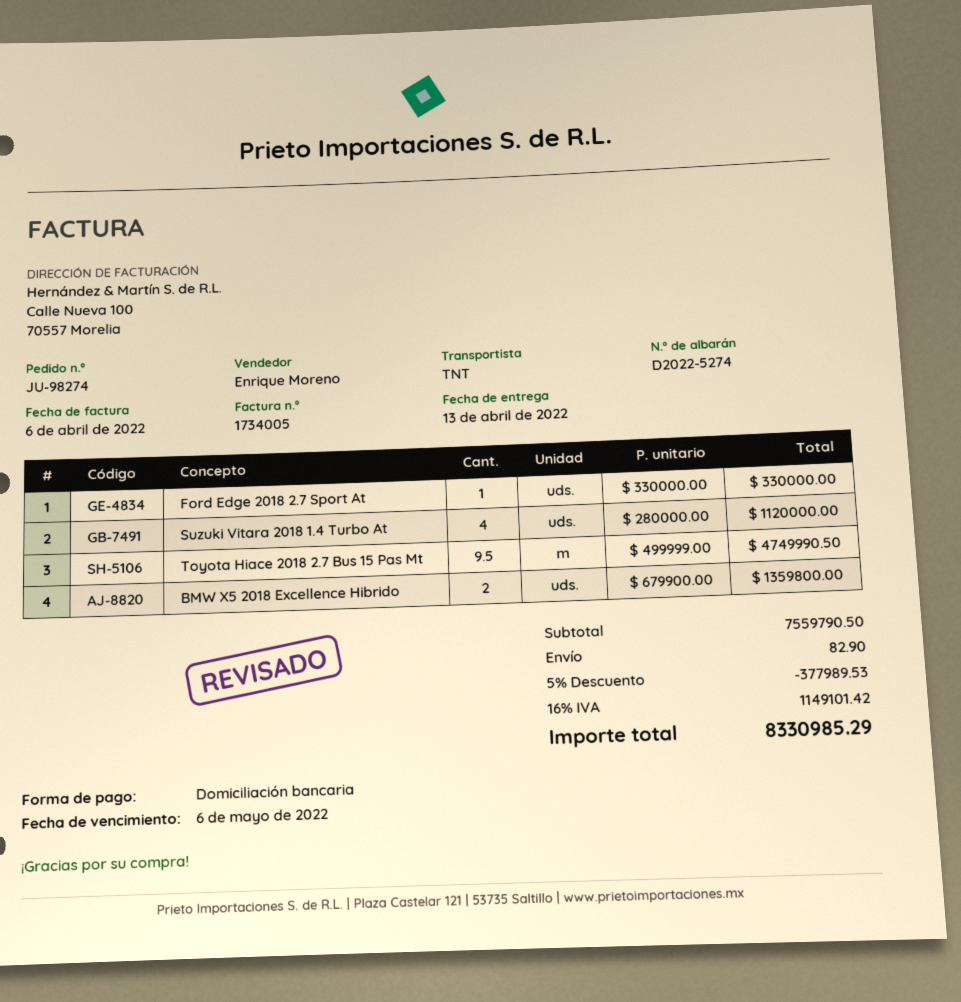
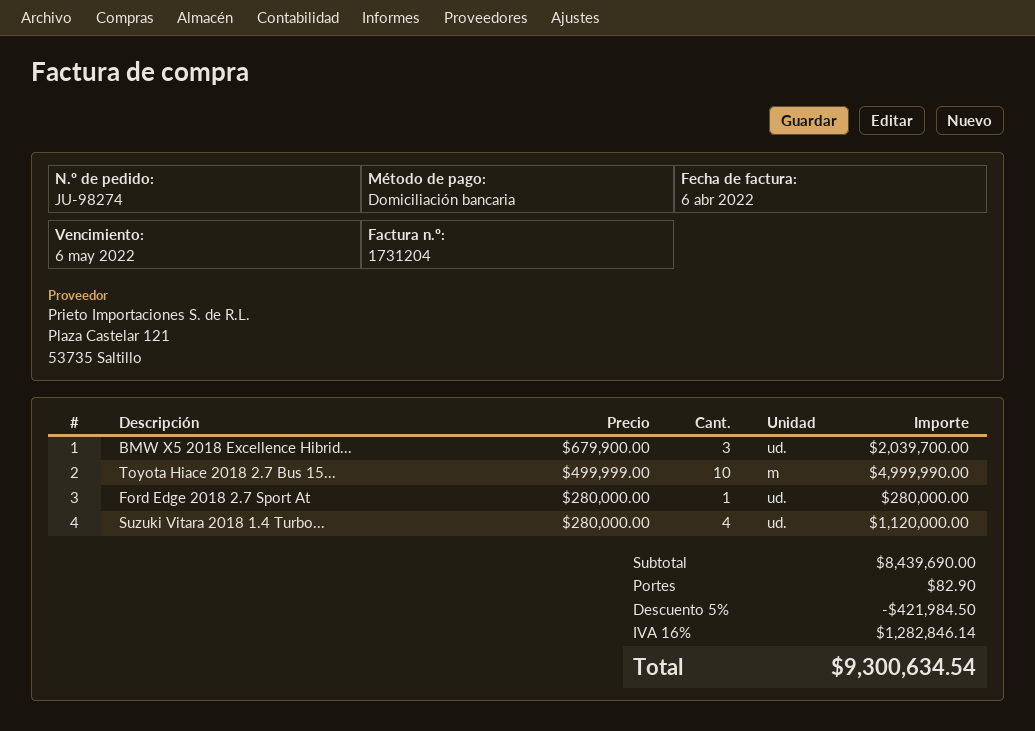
invoice number: 1734005 -> 1731204
Ford Edge 2018 2.7 Sport At: 1 x 330000.00 = 330000.00 -> 1 x 280000.00 = 280000.00
Toyota Hiace 2018 2.7 Bus 15 Pas Mt: 9.5 x 499999.00 = 4749990.50 -> 10 x 499999.00 = 4999990.00
BMW X5 2018 Excellence Hibrido: 2 x 679900.00 = 1359800.00 -> 3 x 679900.00 = 2039700.00
subtotal: 7559790.50 -> 8439690.00
discount: 5% = 377989.53 -> 5% = 421984.50
tax: 16% = 1149101.42 -> 16% = 1282846.14
total: 8330985.29 -> 9300634.54

